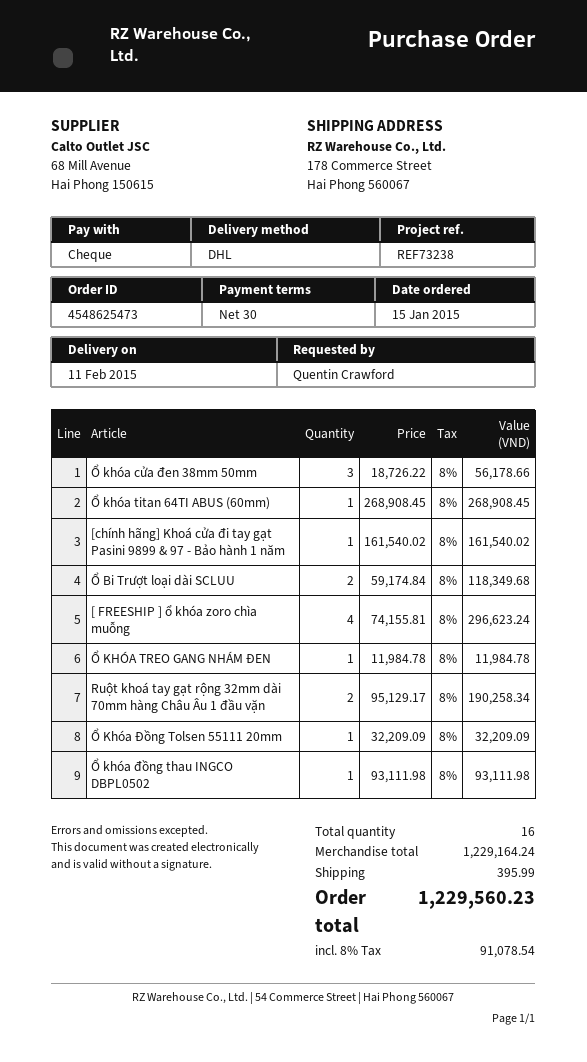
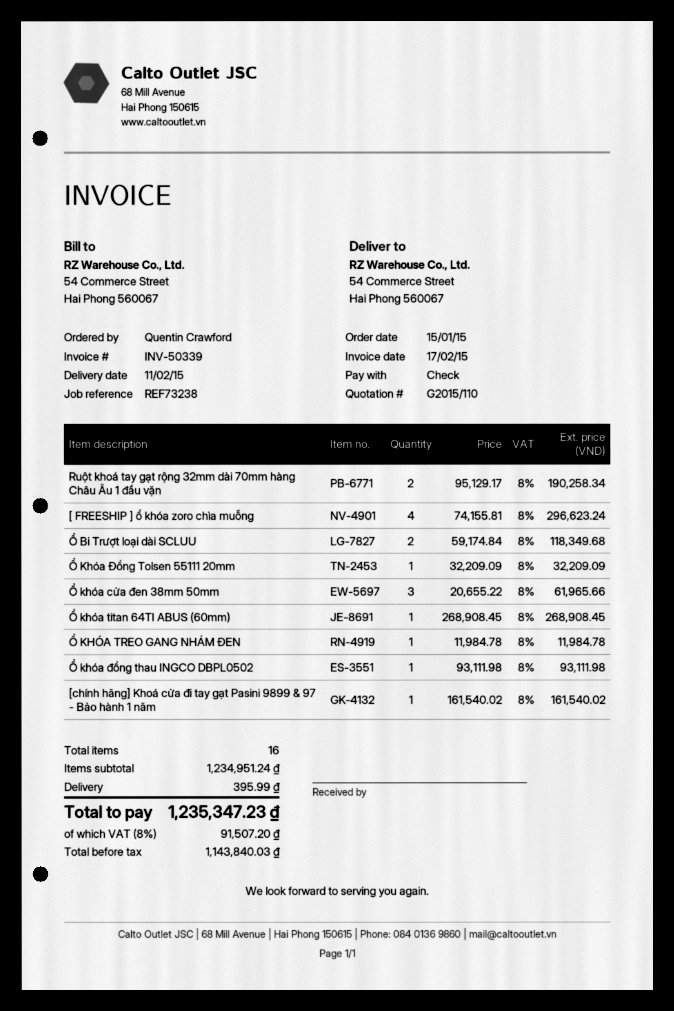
ship to: 178 Commerce Street, Hai Phong 560067 -> 54 Commerce Street, Hai Phong 560067
Ổ khóa cửa đen 38mm 50mm: 3 x 18726.22 = 56178.66 -> 3 x 20655.22 = 61965.66
subtotal: 1229164.24 -> 1234951.24
tax: 8% = 91078.54 -> 8% = 91507.20
total: 1229560.23 -> 1235347.23

